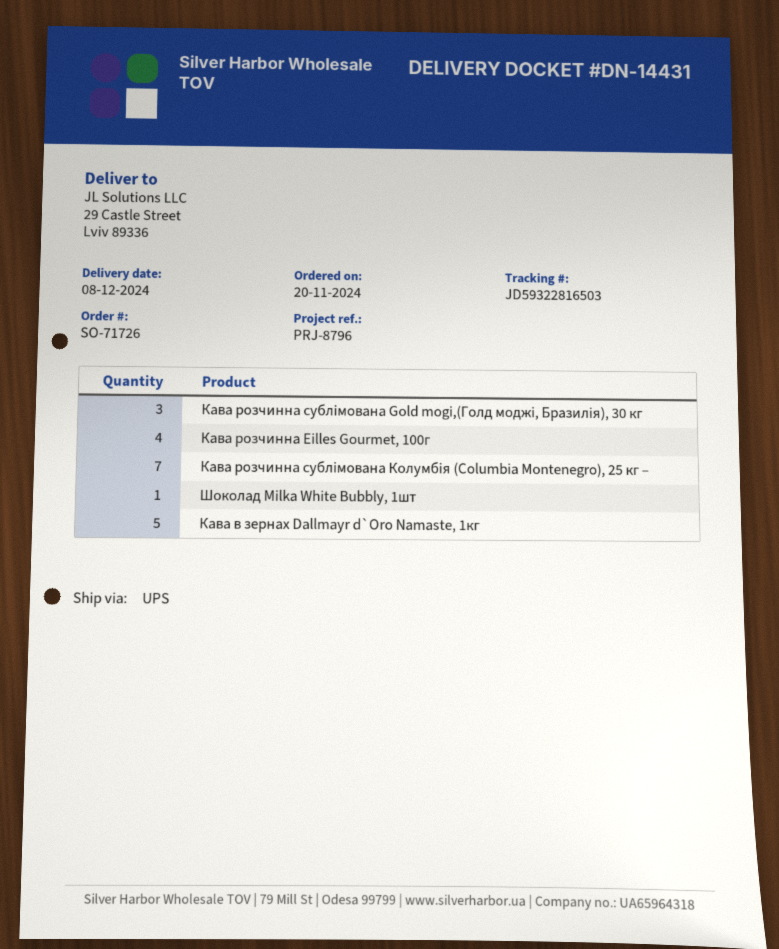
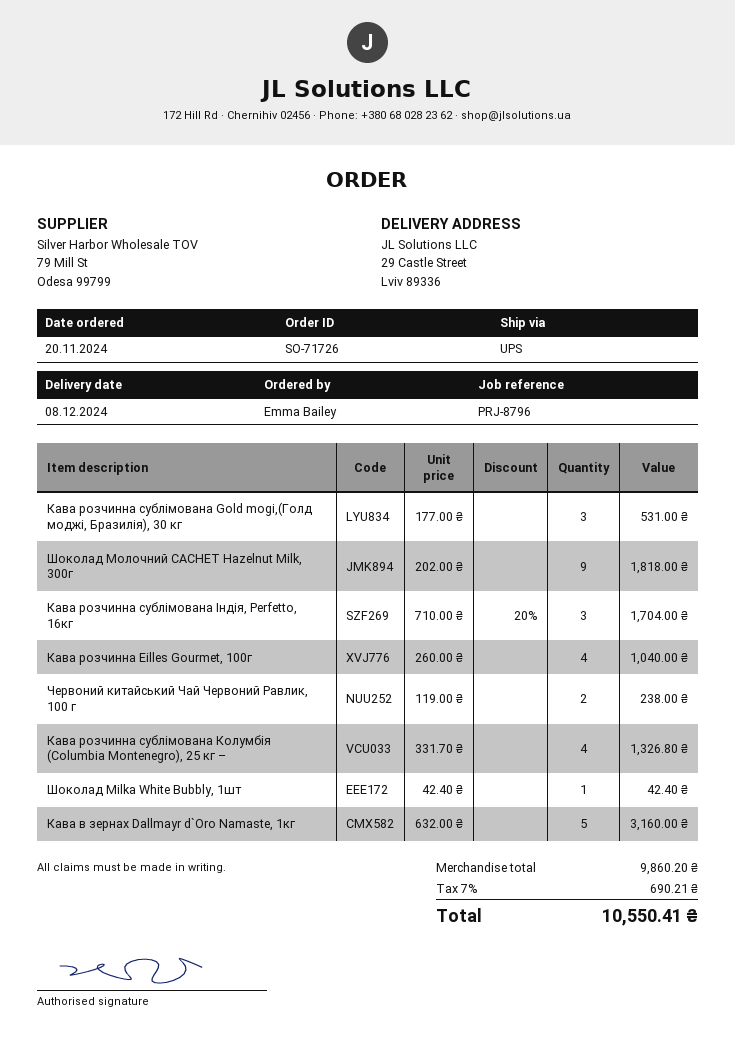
Кава розчинна сублімована Колумбія (Columbia Montenegro), 25 кг –: 7 -> 4
Шоколад Молочний CACHET Hazelnut Milk, 300г: none -> 9
Кава розчинна сублімована Індія, Perfetto, 16кг: none -> 3
Червоний китайський Чай Червоний Равлик, 100 г: none -> 2

